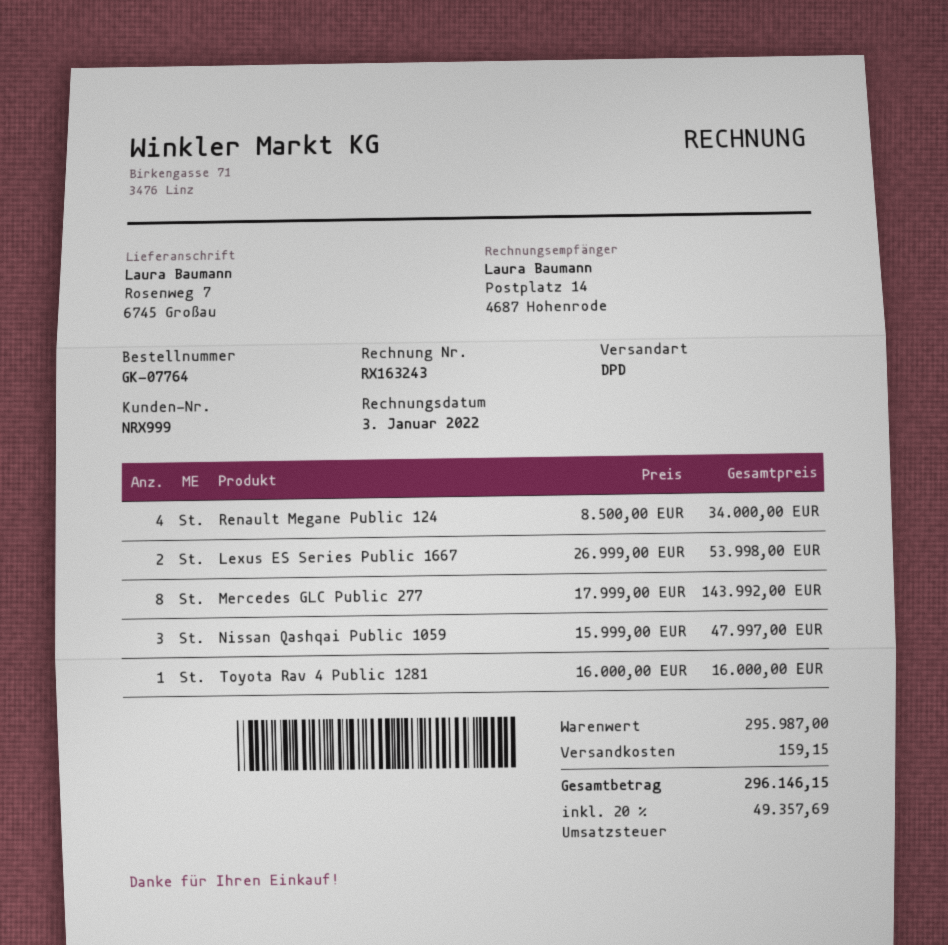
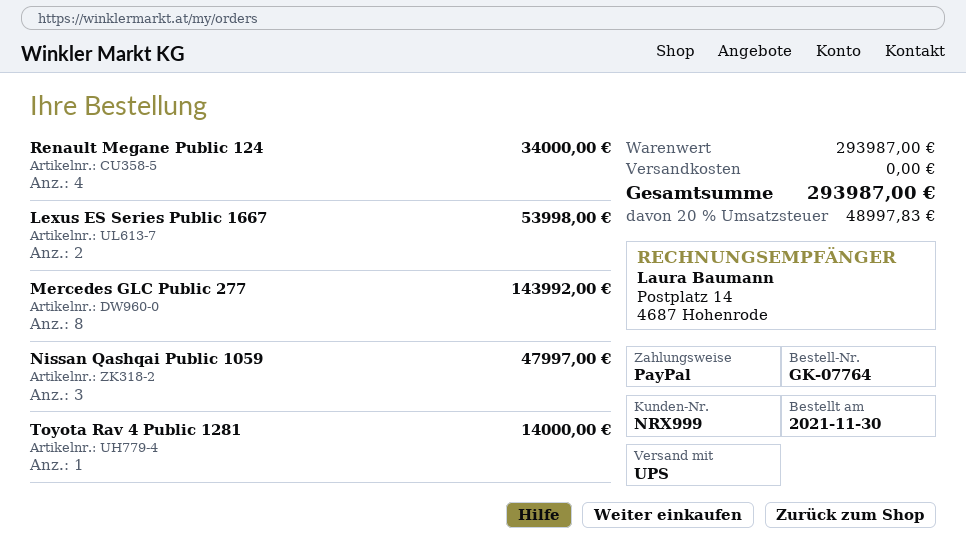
shipping method: DPD -> UPS
Toyota Rav 4 Public 1281: 1 for 16000.00 -> 1 for 14000.00
subtotal: 295987.00 -> 293987.00
shipping: 159.15 -> 0.00
tax: 20% = 49357.69 -> 20% = 48997.83
total: 296146.15 -> 293987.00

